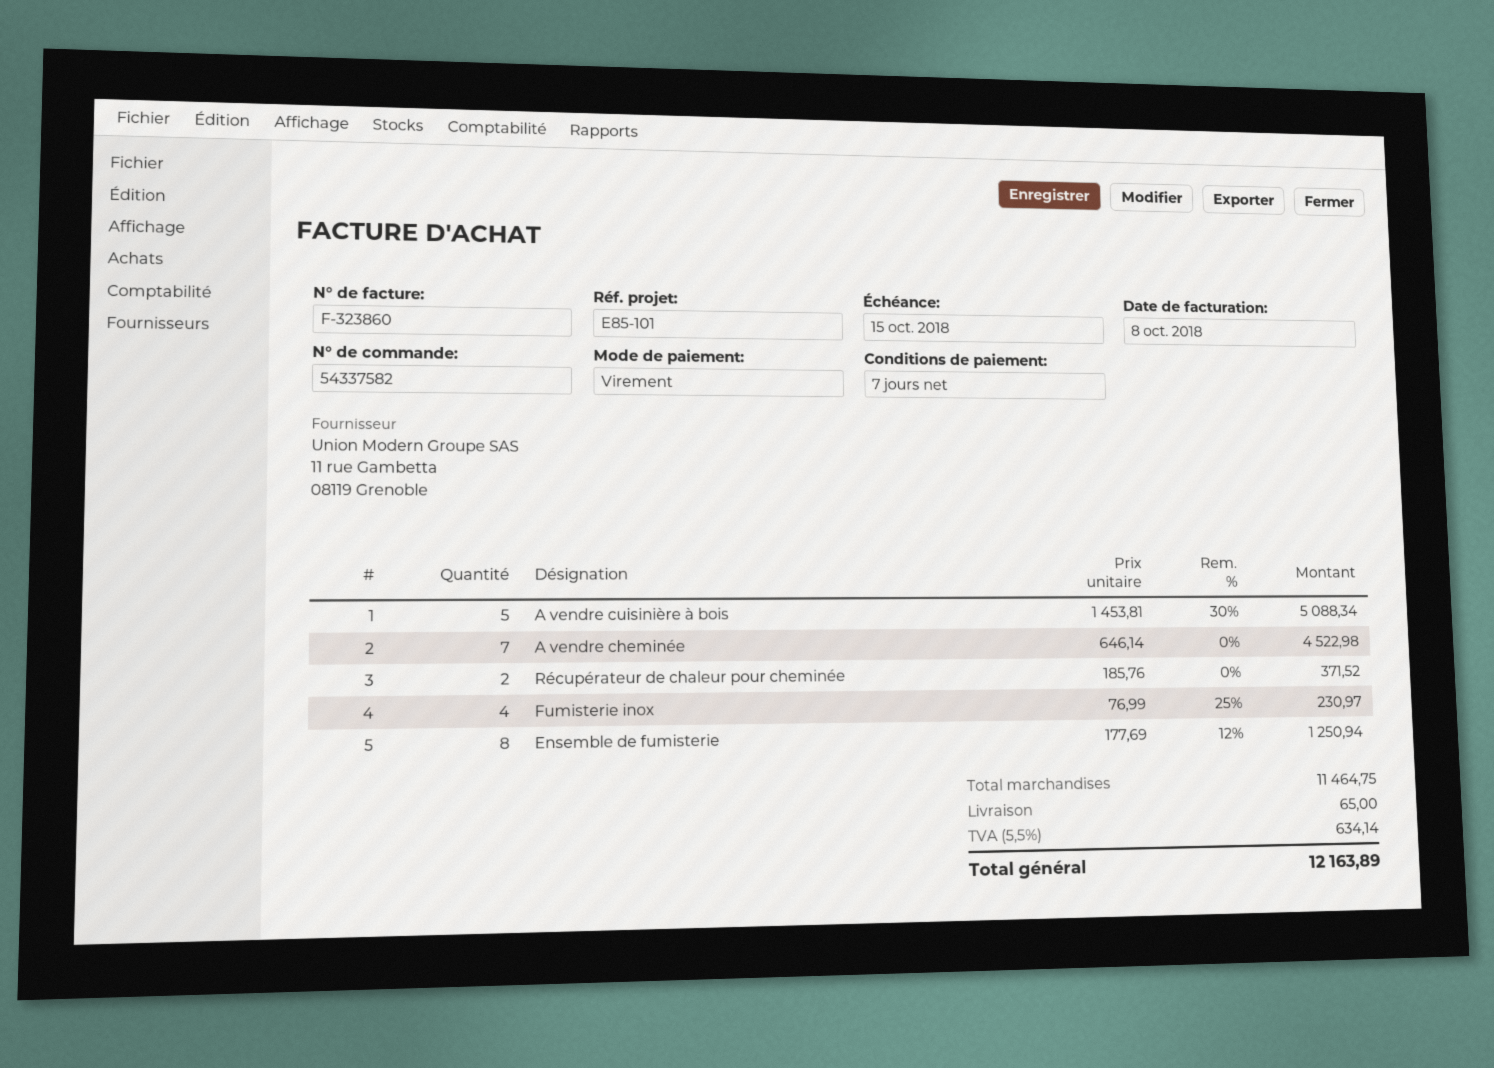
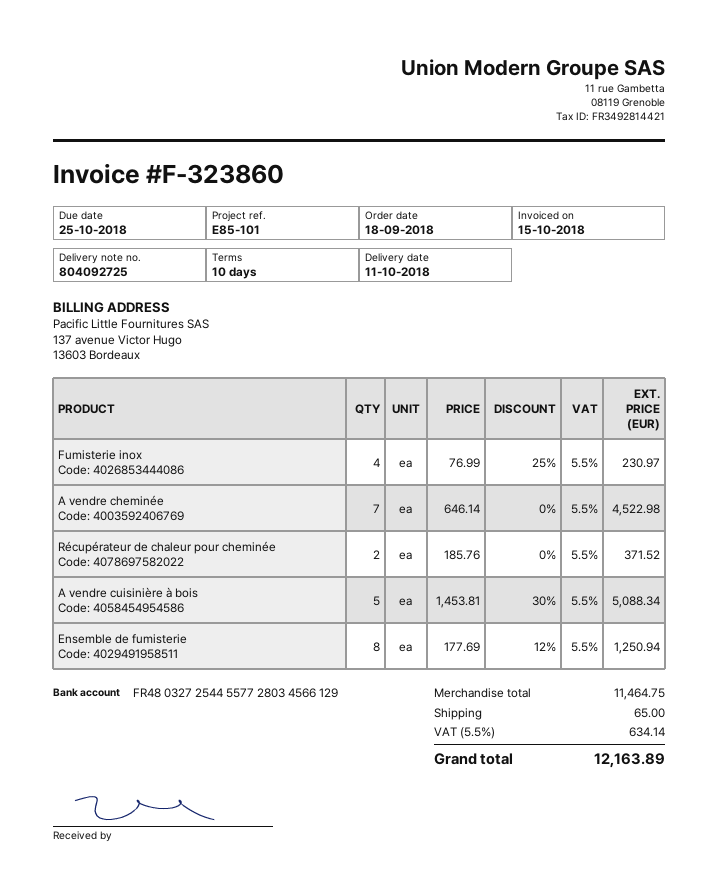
invoice date: 2018-10-08 -> 2018-10-15
payment terms: 7 days -> 10 days
due date: 2018-10-15 -> 2018-10-25

